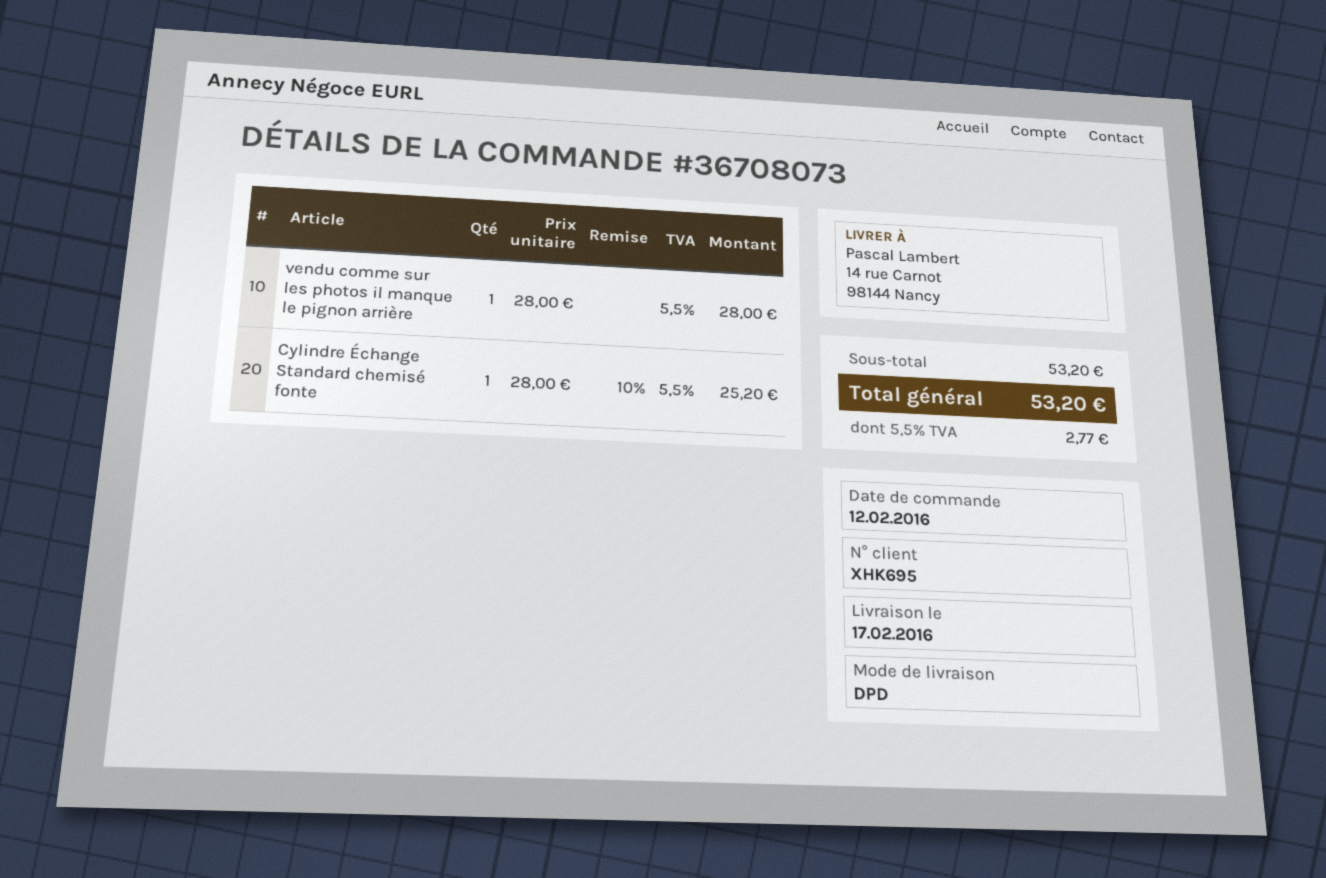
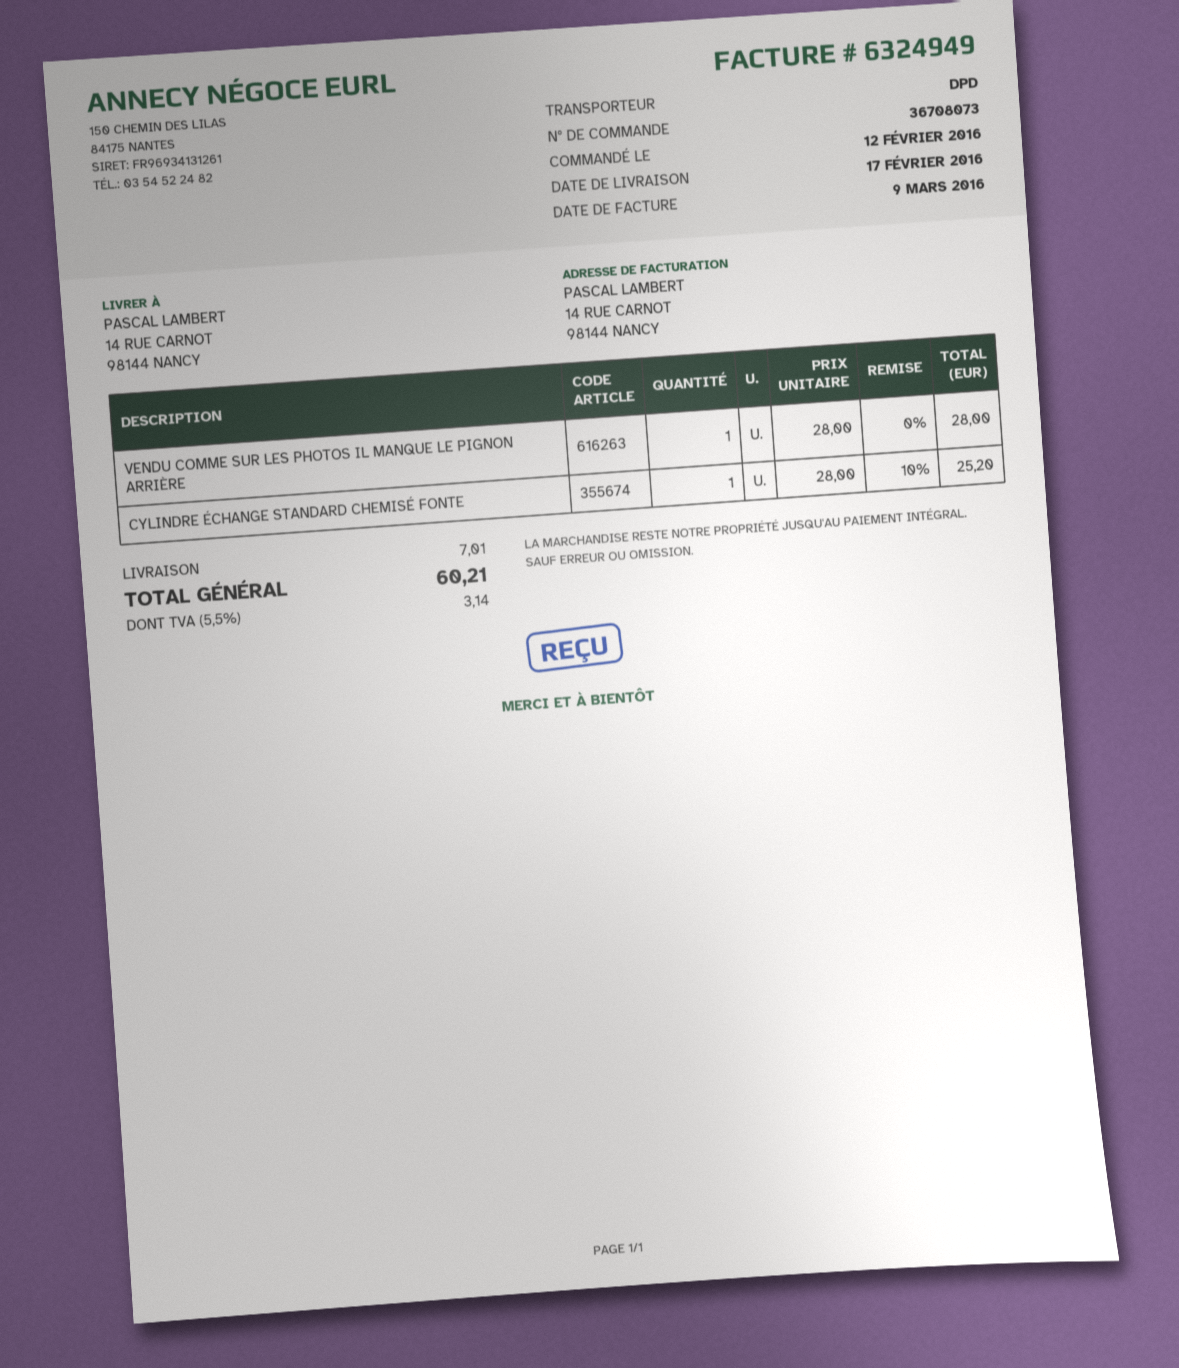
shipping: none -> 7.01
tax: 5.5% = 2.77 -> 5.5% = 3.14
total: 53.20 -> 60.21

